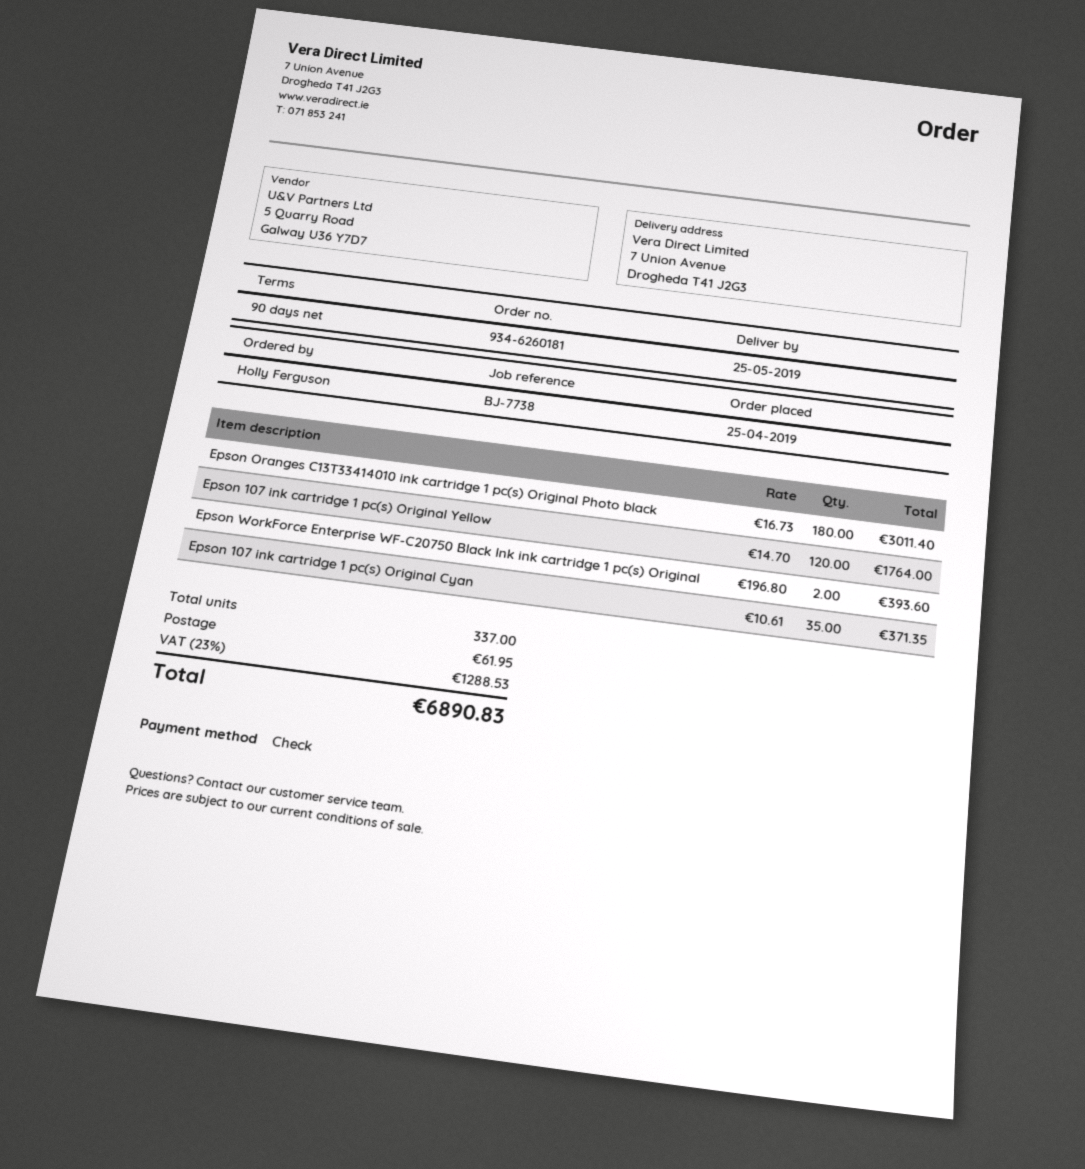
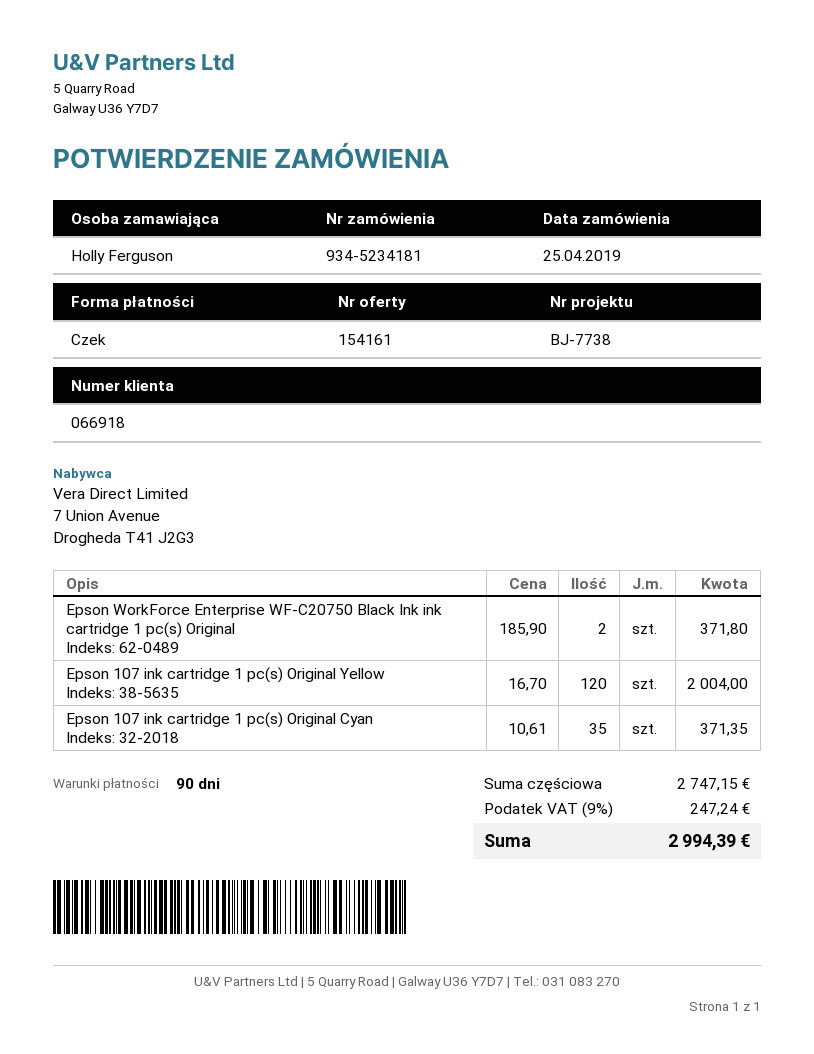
order number: 934-6260181 -> 934-5234181
Epson Oranges C13T33414010 ink cartridge 1 pc(s) Original Photo black: 180 x 16.73 = 3011.40 -> none
Epson 107 ink cartridge 1 pc(s) Original Yellow: 120 x 14.70 = 1764.00 -> 120 x 16.70 = 2004.00
Epson WorkForce Enterprise WF-C20750 Black Ink ink cartridge 1 pc(s) Original: 2 x 196.80 = 393.60 -> 2 x 185.90 = 371.80
shipping: 61.95 -> none
tax: 23% = 1288.53 -> 9% = 247.24
total: 6890.83 -> 2994.39

